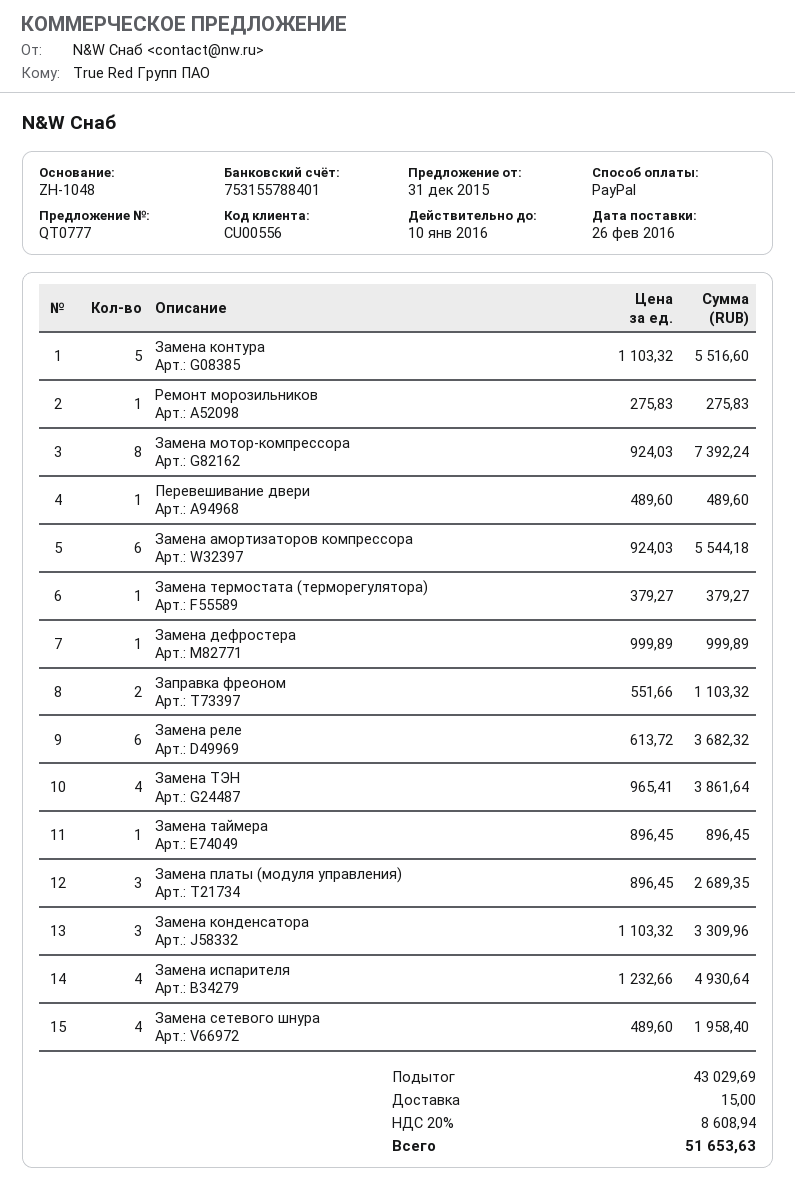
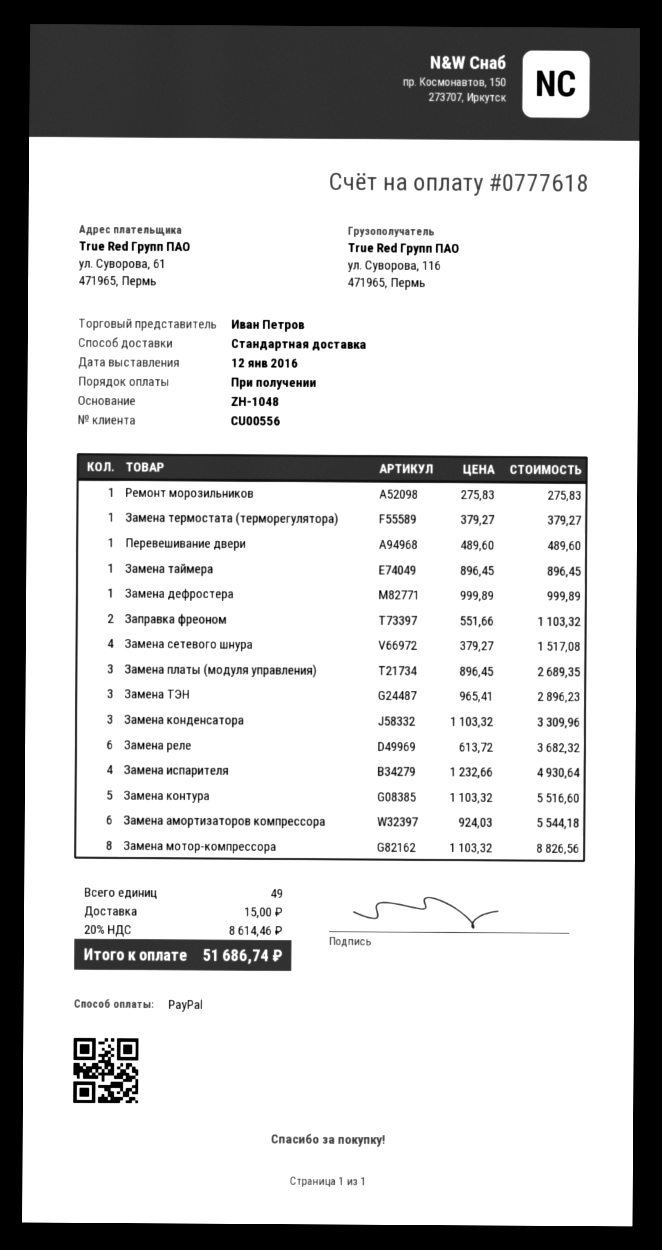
Замена мотор-компрессора: 8 x 924.03 = 7392.24 -> 8 x 1103.32 = 8826.56
Замена ТЭН: 4 x 965.41 = 3861.64 -> 3 x 965.41 = 2896.23
Замена сетевого шнура: 4 x 489.60 = 1958.40 -> 4 x 379.27 = 1517.08
tax: 20% = 8608.94 -> 20% = 8614.46
total: 51653.63 -> 51686.74

